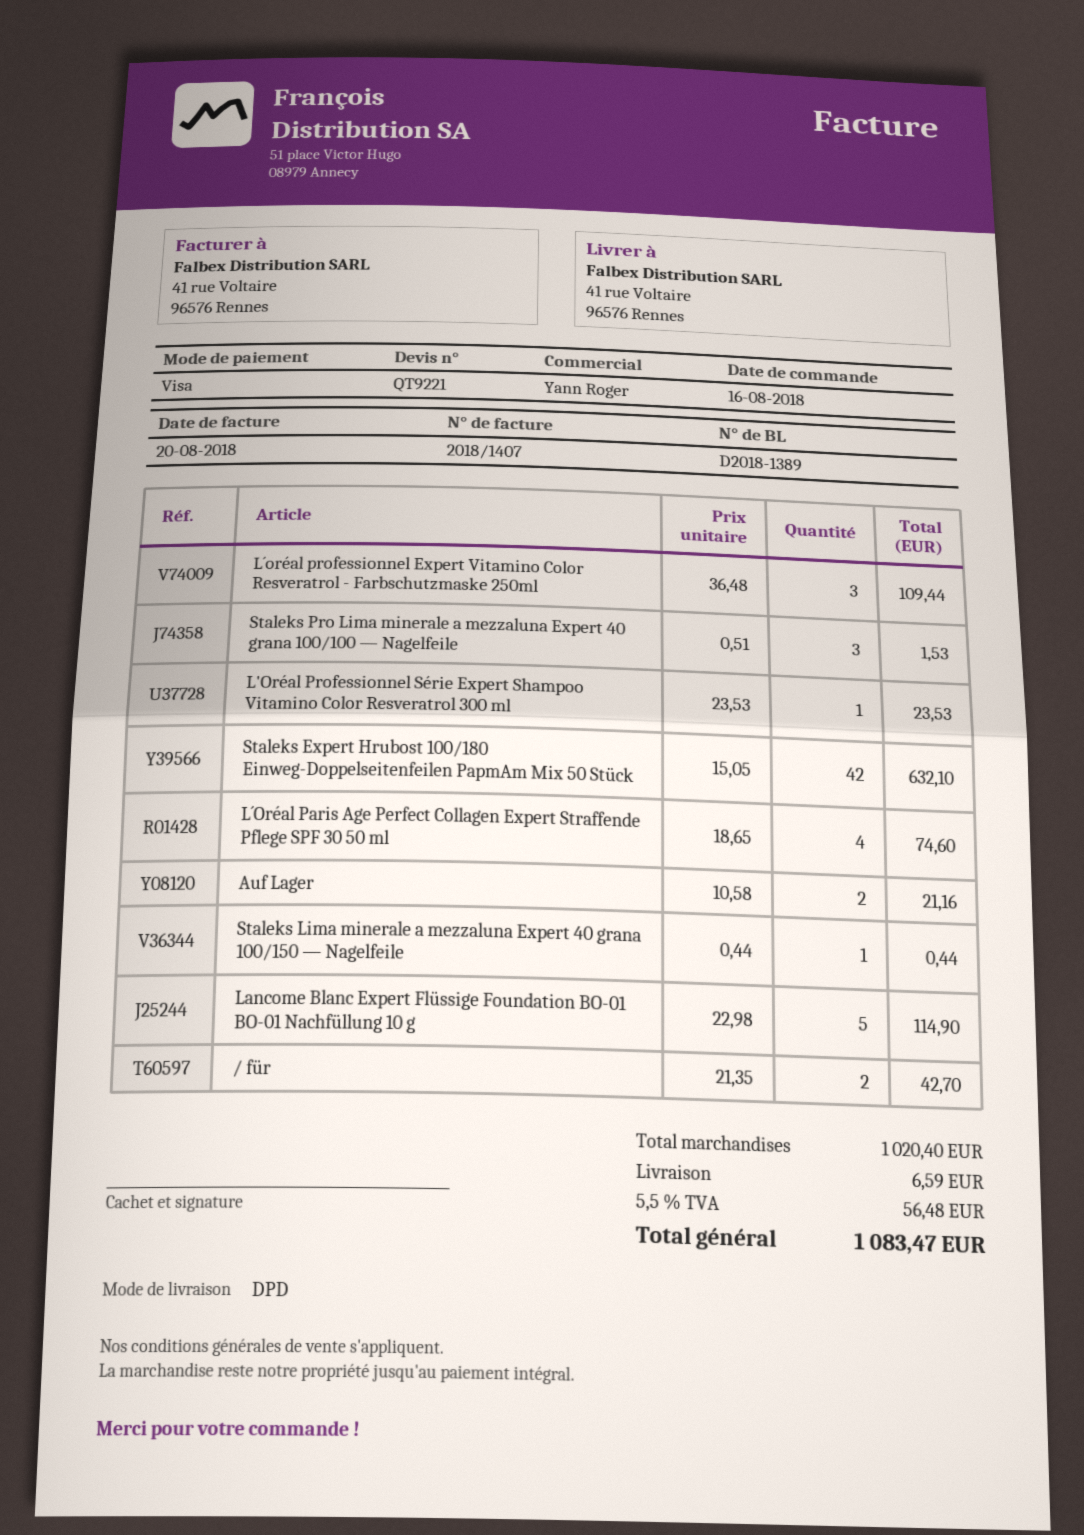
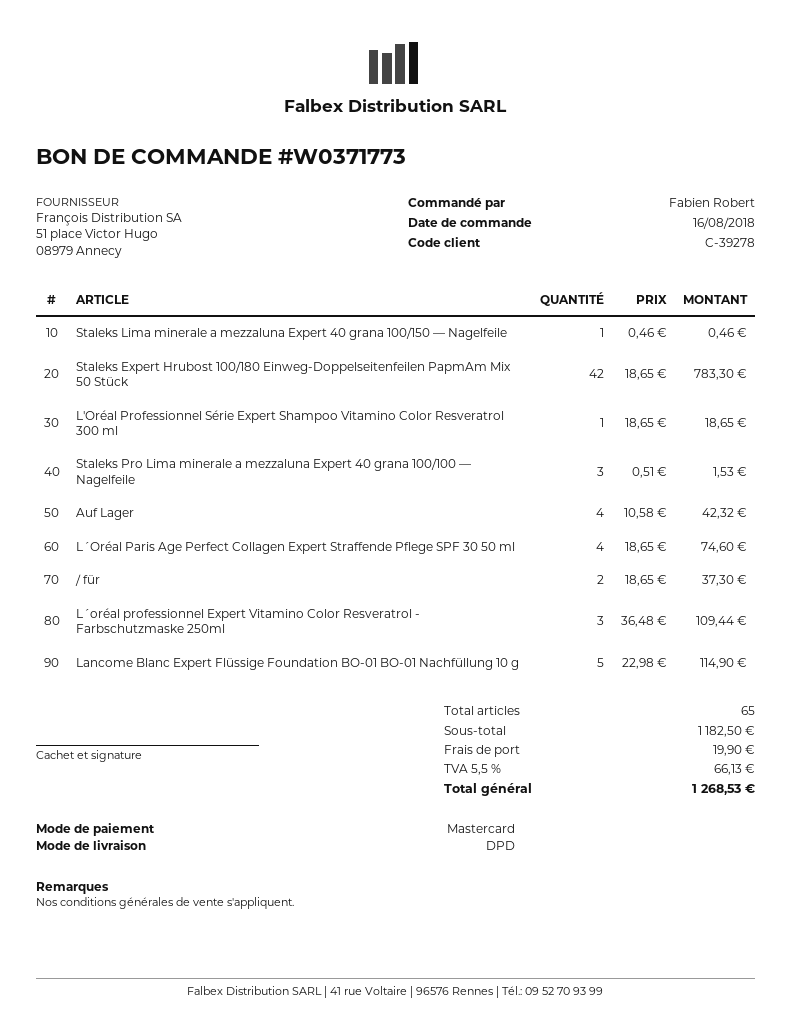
payment method: Visa -> Mastercard
L'Oréal Professionnel Série Expert Shampoo Vitamino Color Resveratrol 300 ml: 1 x 23.53 = 23.53 -> 1 x 18.65 = 18.65
Staleks Expert Hrubost 100/180 Einweg-Doppelseitenfeilen PapmAm Mix 50 Stück: 42 x 15.05 = 632.10 -> 42 x 18.65 = 783.30
Auf Lager: 2 x 10.58 = 21.16 -> 4 x 10.58 = 42.32
Staleks Lima minerale a mezzaluna Expert 40 grana 100/150 — Nagelfeile: 1 x 0.44 = 0.44 -> 1 x 0.46 = 0.46
/ für: 2 x 21.35 = 42.70 -> 2 x 18.65 = 37.30
subtotal: 1020.40 -> 1182.50
shipping: 6.59 -> 19.90
tax: 5.5% = 56.48 -> 5.5% = 66.13
total: 1083.47 -> 1268.53

